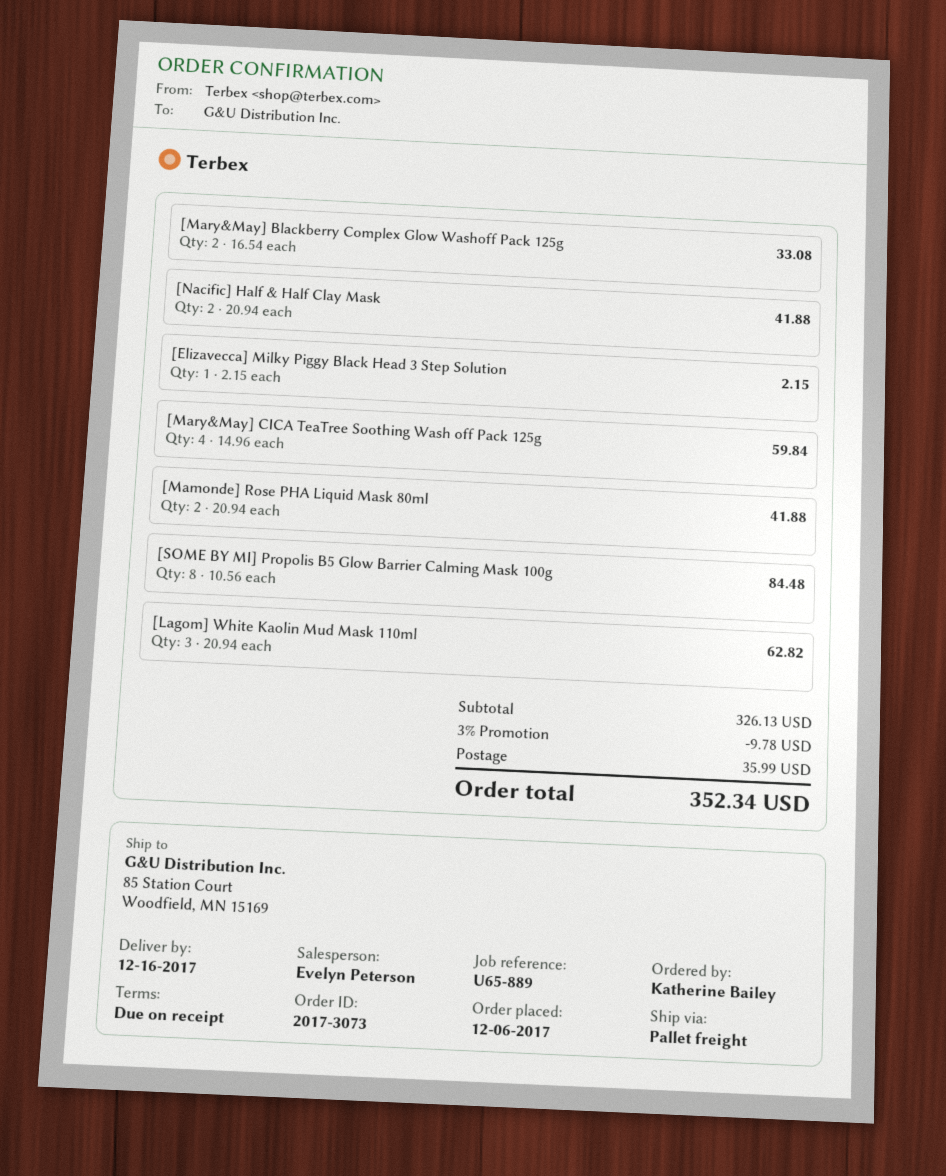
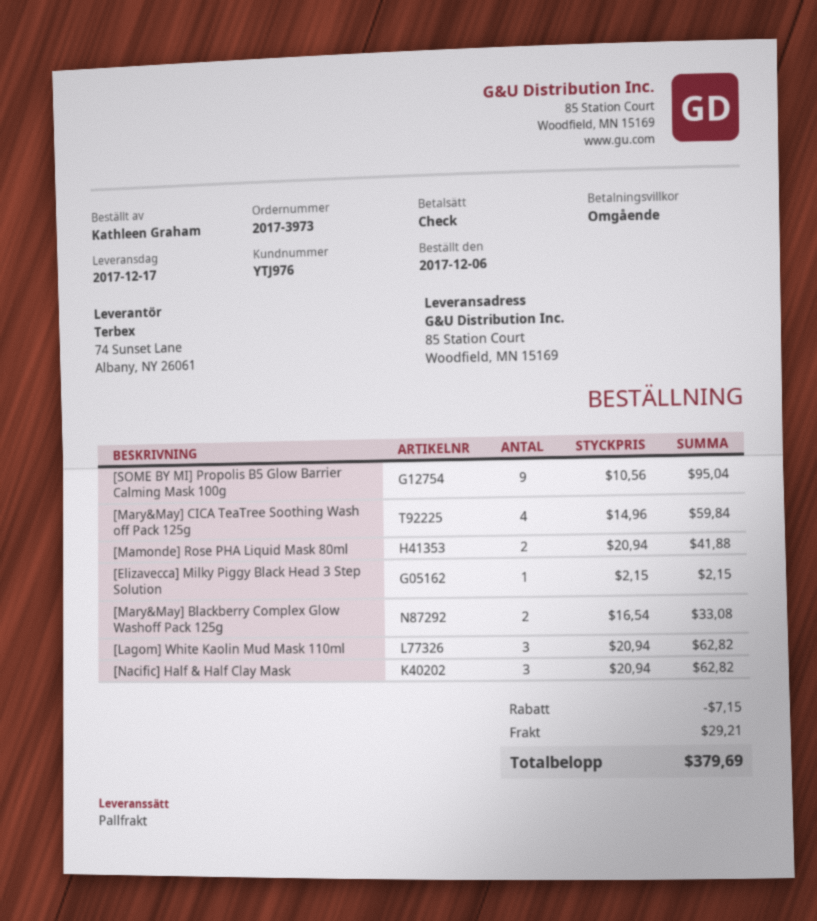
order number: 2017-3073 -> 2017-3973
delivery date: 2017-12-16 -> 2017-12-17
ordered by: Katherine Bailey -> Kathleen Graham
[Nacific] Half & Half Clay Mask: 2 x 20.94 = 41.88 -> 3 x 20.94 = 62.82
[SOME BY MI] Propolis B5 Glow Barrier Calming Mask 100g: 8 x 10.56 = 84.48 -> 9 x 10.56 = 95.04
discount: 9.78 -> 7.15
shipping: 35.99 -> 29.21
total: 352.34 -> 379.69

